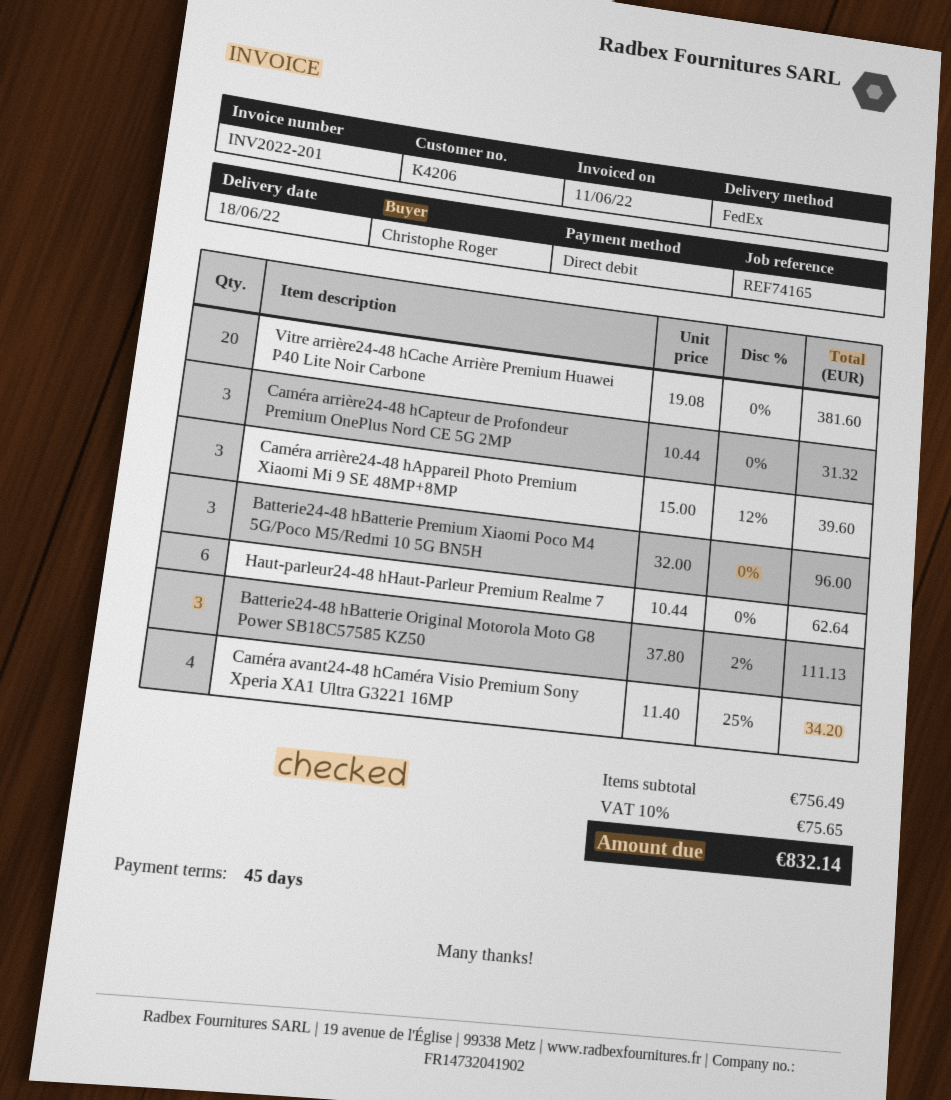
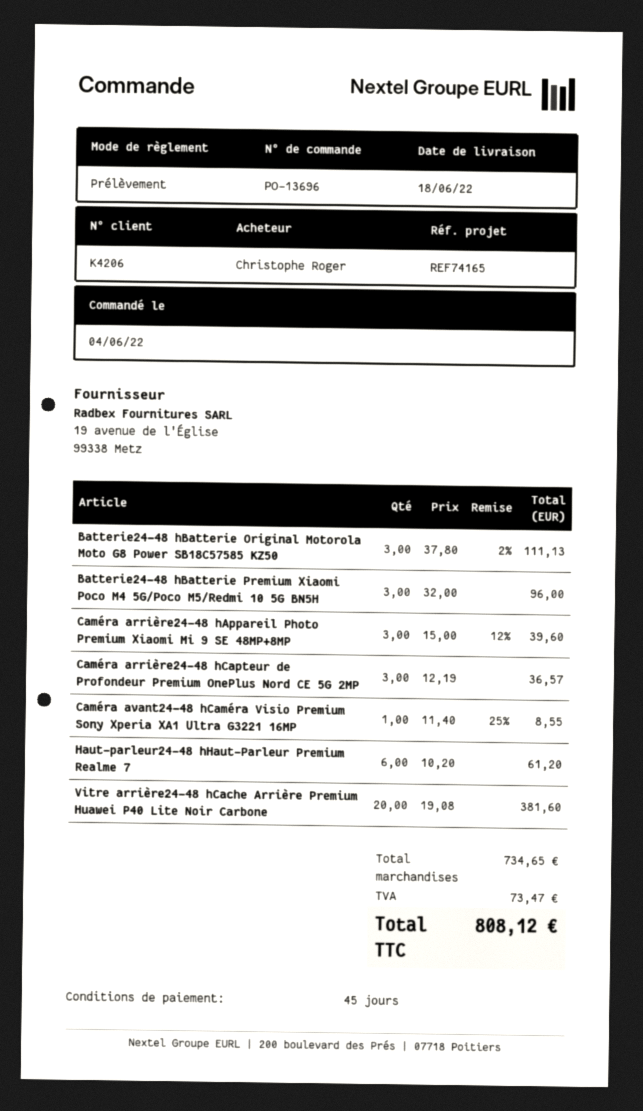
Caméra arrière24-48 hCapteur de Profondeur Premium OnePlus Nord CE 5G 2MP: 3 x 10.44 = 31.32 -> 3 x 12.19 = 36.57
Haut-parleur24-48 hHaut-Parleur Premium Realme 7: 6 x 10.44 = 62.64 -> 6 x 10.20 = 61.20
Caméra avant24-48 hCaméra Visio Premium Sony Xperia XA1 Ultra G3221 16MP: 4 x 11.40 - 25% = 34.20 -> 1 x 11.40 - 25% = 8.55
subtotal: 756.49 -> 734.65
tax: 75.65 -> 73.47
total: 832.14 -> 808.12

